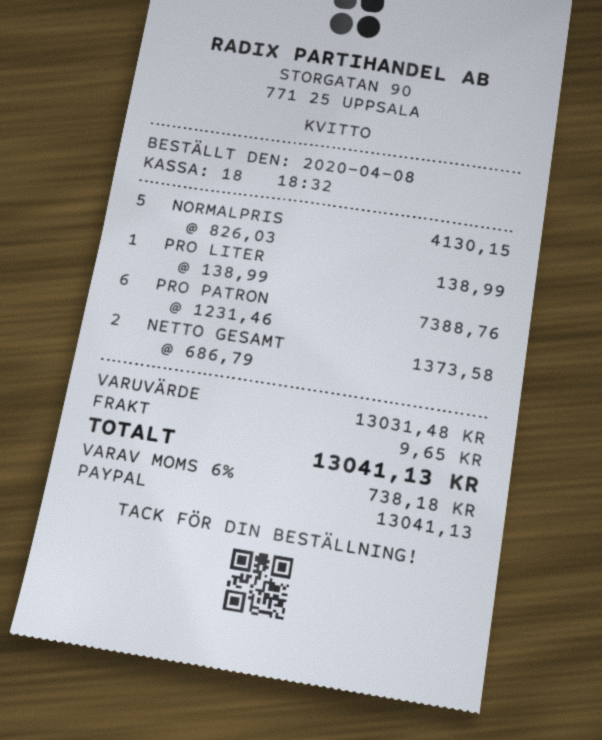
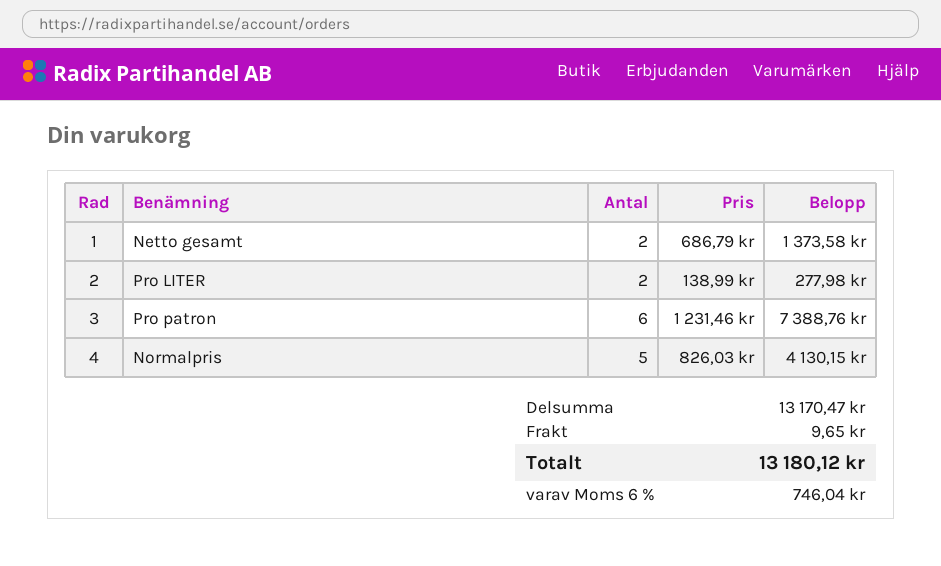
PRO LITER: 1 x 138.99 = 138.99 -> 2 x 138.99 = 277.98
subtotal: 13031.48 -> 13170.47
tax: 6% = 738.18 -> 6% = 746.04
total: 13041.13 -> 13180.12

